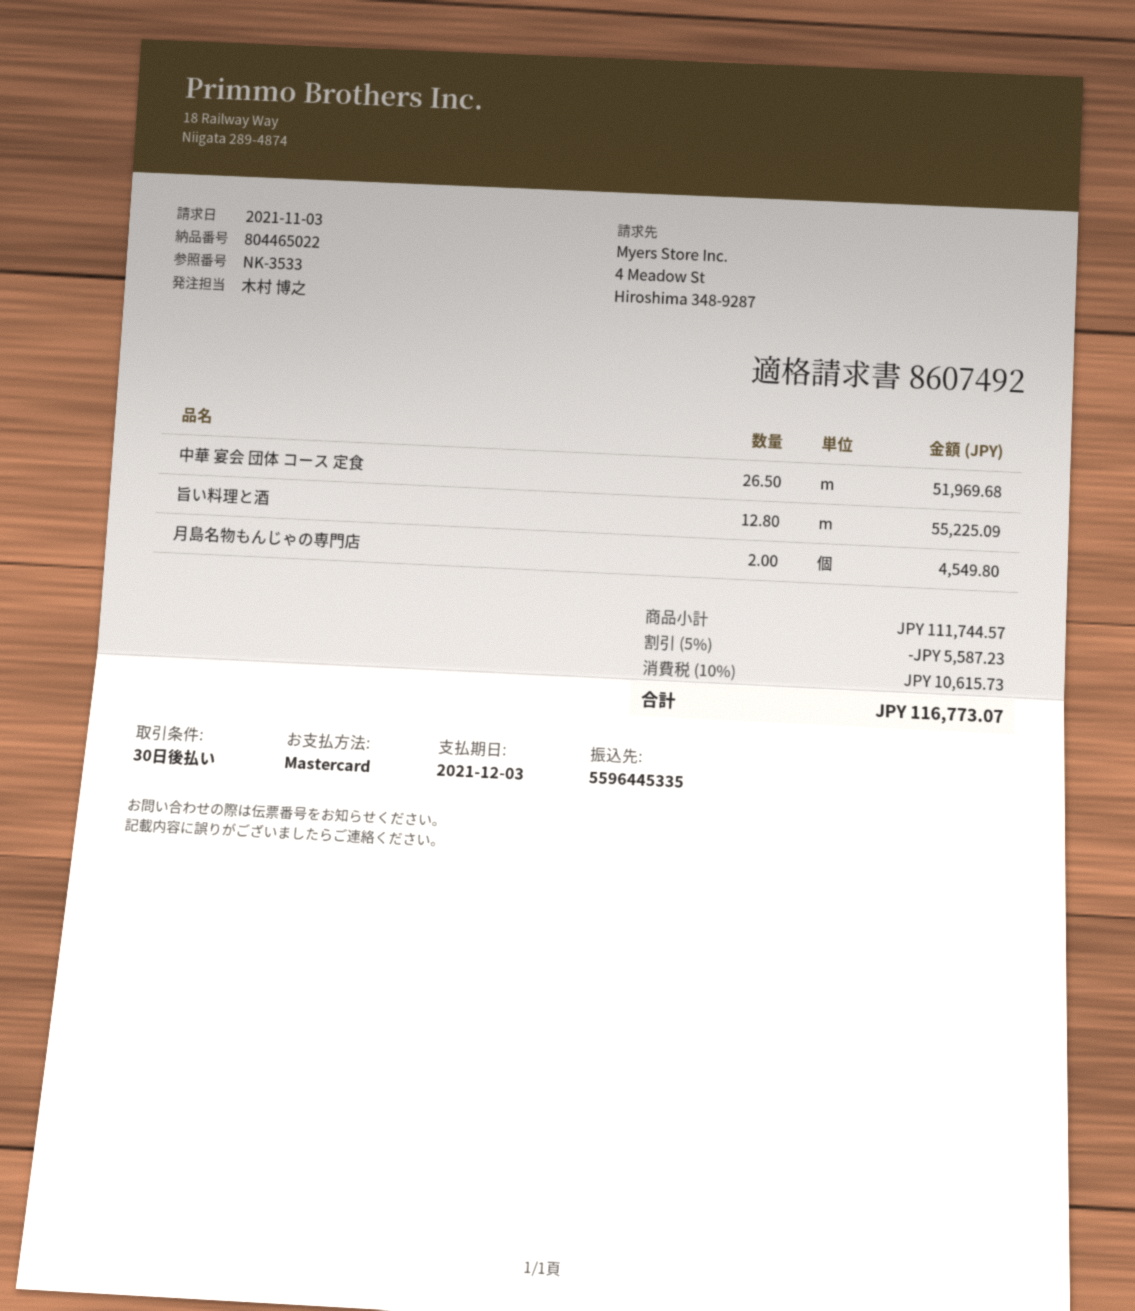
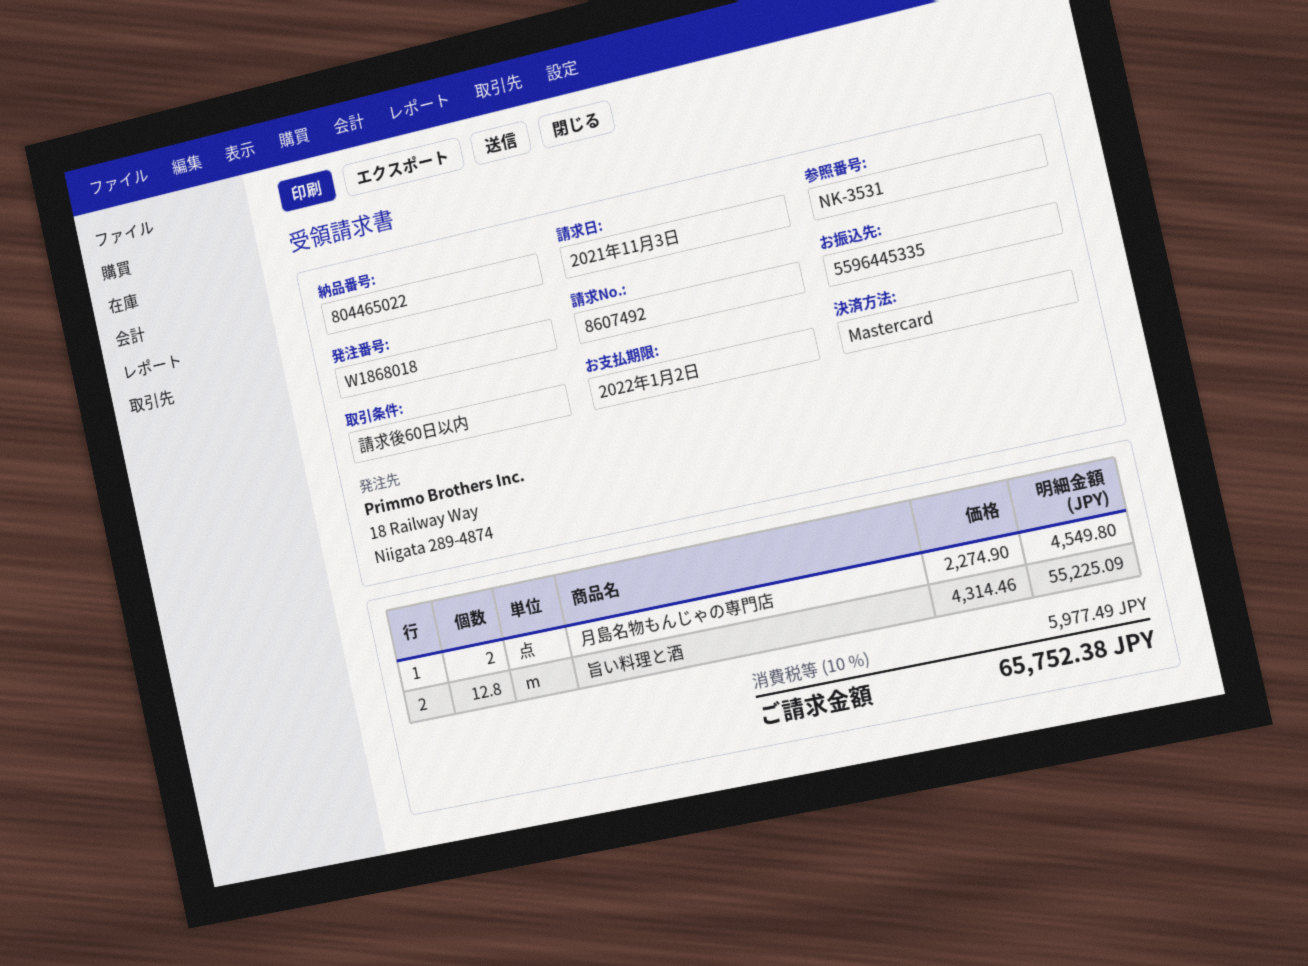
payment terms: 30 days -> 60 days
due date: 2021-12-03 -> 2022-01-02
reference: NK-3533 -> NK-3531
中華 宴会 団体 コース 定食: 26.5 for 51969.68 -> none
discount: 5% = 5587.23 -> none
tax: 10% = 10615.73 -> 10% = 5977.49
total: 116773.07 -> 65752.38

